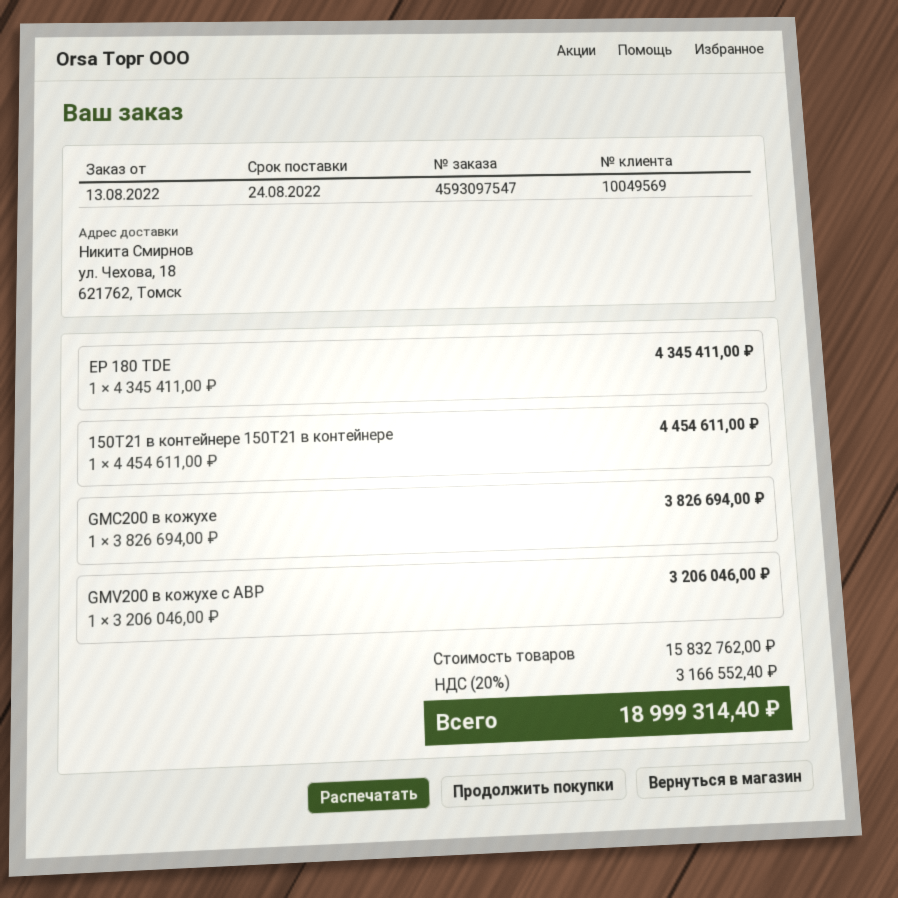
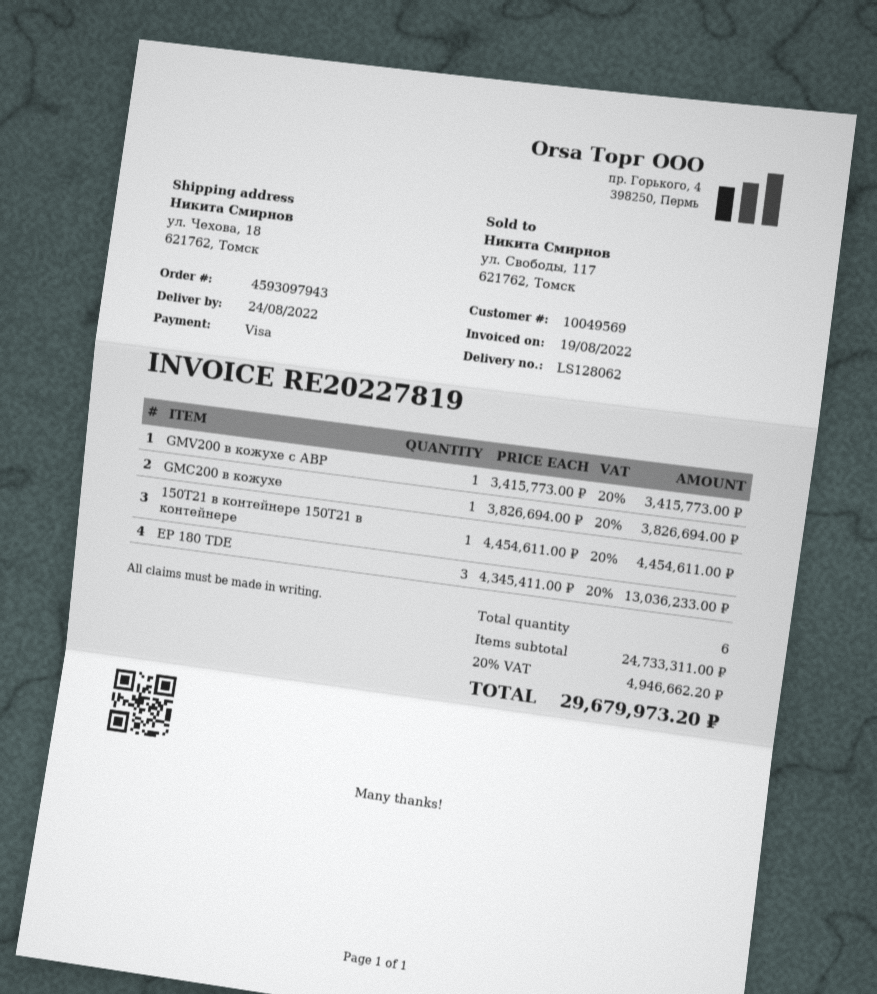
order number: 4593097547 -> 4593097943
EP 180 TDE: 1 x 4345411.00 = 4345411.00 -> 3 x 4345411.00 = 13036233.00
GMV200 в кожухе с АВР: 1 x 3206046.00 = 3206046.00 -> 1 x 3415773.00 = 3415773.00
subtotal: 15832762.00 -> 24733311.00
tax: 20% = 3166552.40 -> 20% = 4946662.20
total: 18999314.40 -> 29679973.20

